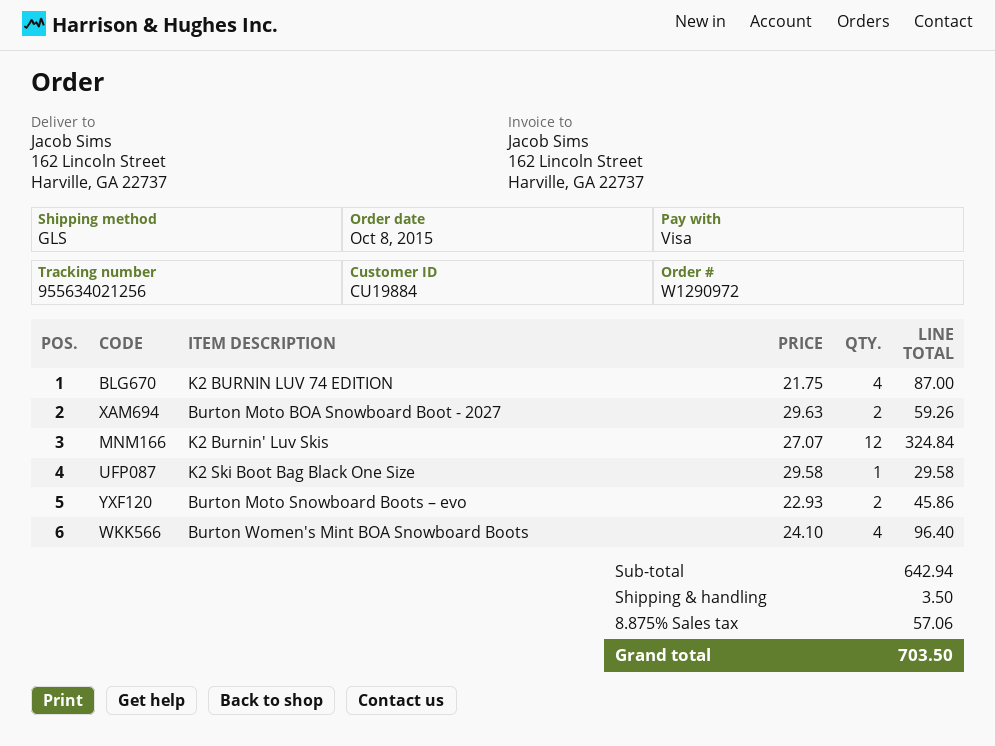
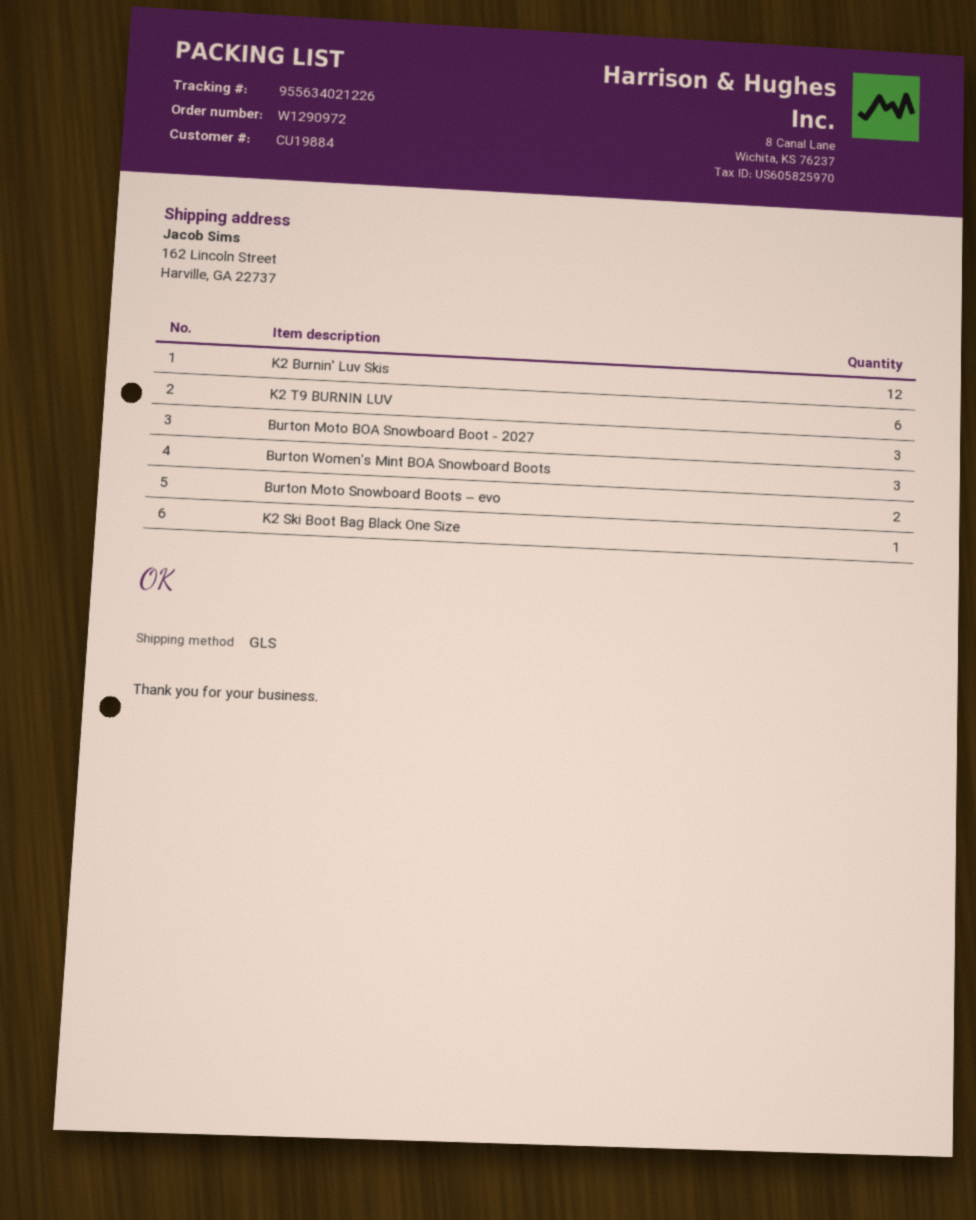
tracking number: 955634021256 -> 955634021226
K2 BURNIN LUV 74 EDITION: 4 -> none
Burton Moto BOA Snowboard Boot - 2027: 2 -> 3
Burton Women's Mint BOA Snowboard Boots: 4 -> 3
K2 T9 BURNIN LUV: none -> 6

